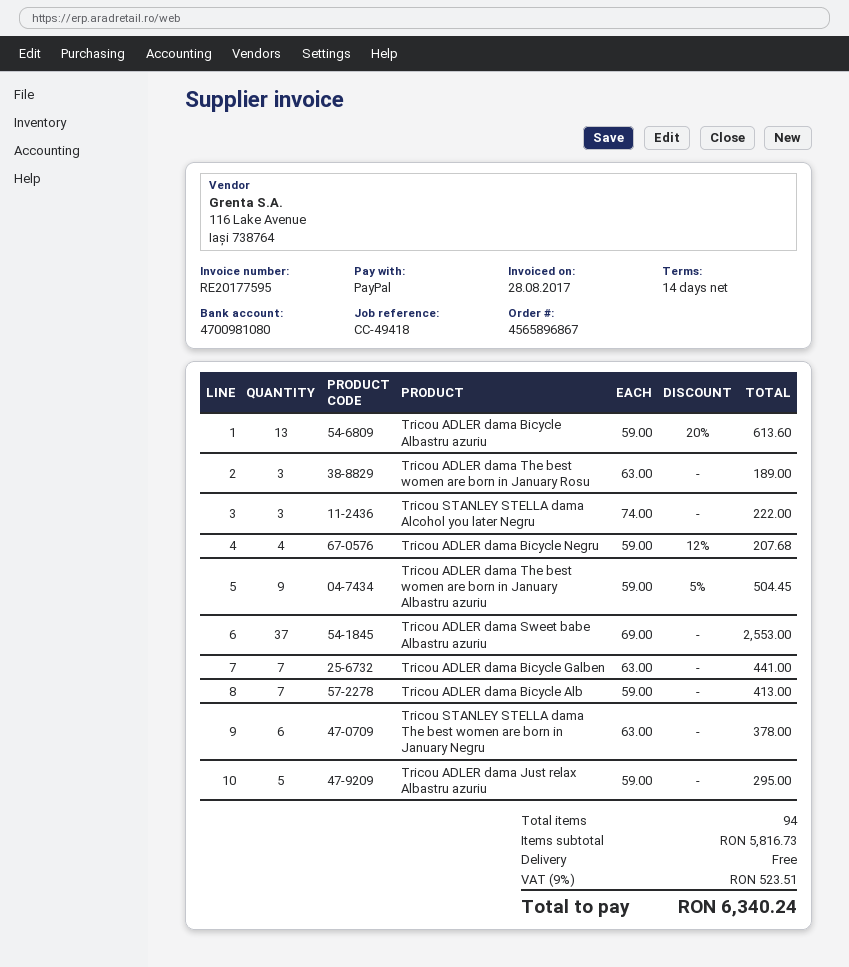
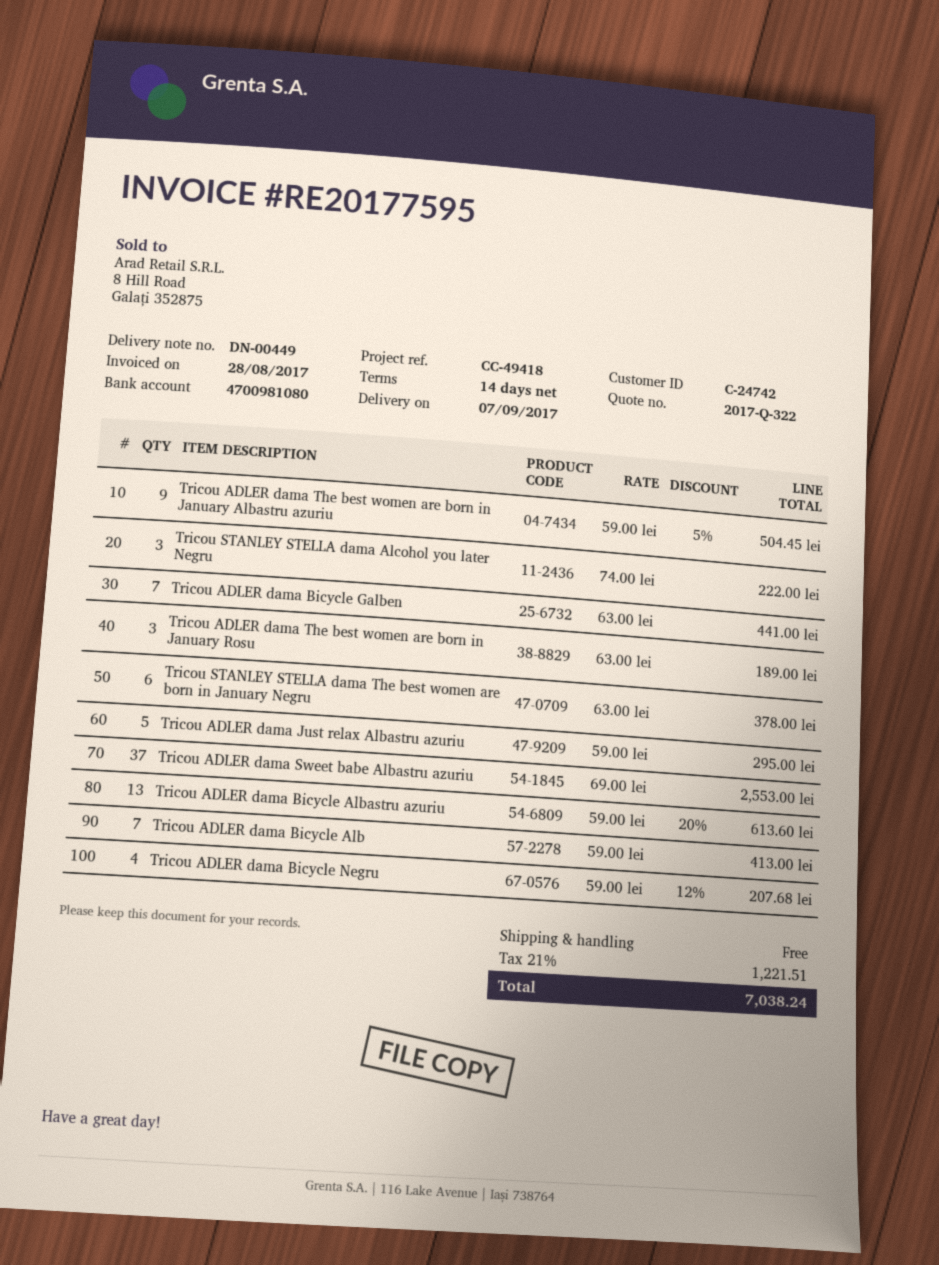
tax: 9% = 523.51 -> 21% = 1221.51
total: 6340.24 -> 7038.24

